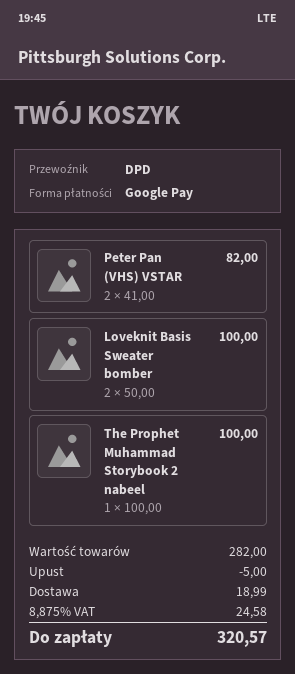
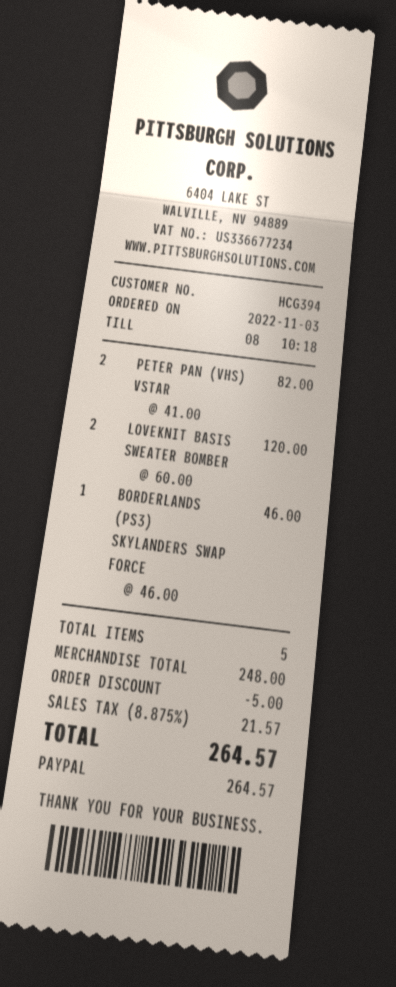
payment method: Google Pay -> PayPal
Loveknit Basis Sweater bomber: 2 x 50.00 = 100.00 -> 2 x 60.00 = 120.00
The Prophet Muhammad Storybook 2 nabeel: 1 x 100.00 = 100.00 -> none
BORDERLANDS (PS3) SKYLANDERS SWAP FORCE: none -> 1 x 46.00 = 46.00
subtotal: 282.00 -> 248.00
shipping: 18.99 -> none
tax: 8.875% = 24.58 -> 8.875% = 21.57
total: 320.57 -> 264.57

